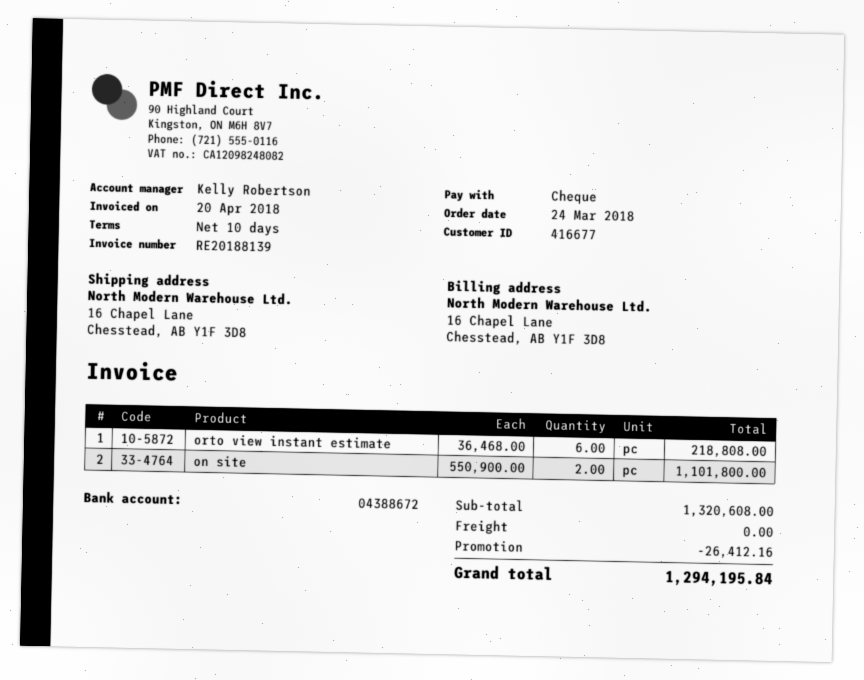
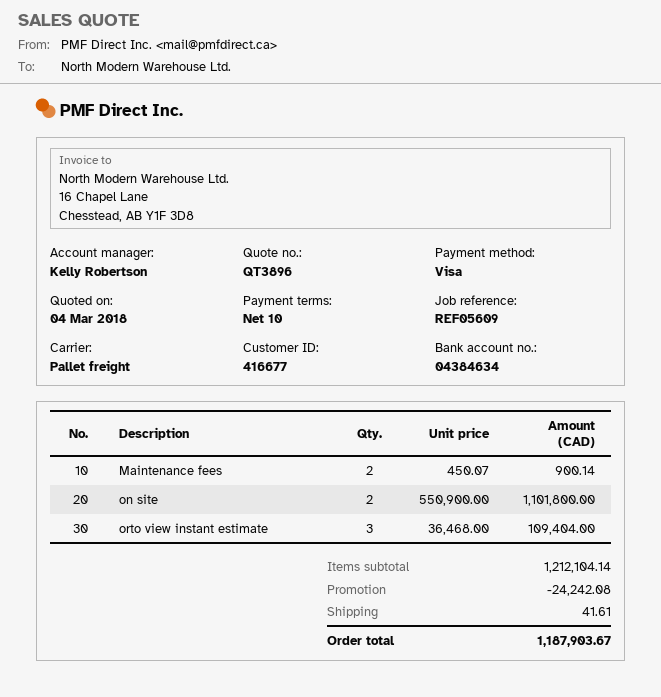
payment method: cheque -> Visa
bank account: 04388672 -> 04384634
orto view instant estimate: 6 x 36468.00 = 218808.00 -> 3 x 36468.00 = 109404.00
Maintenance fees: none -> 2 x 450.07 = 900.14
subtotal: 1320608.00 -> 1212104.14
discount: 26412.16 -> 24242.08
shipping: 0.00 -> 41.61
total: 1294195.84 -> 1187903.67

